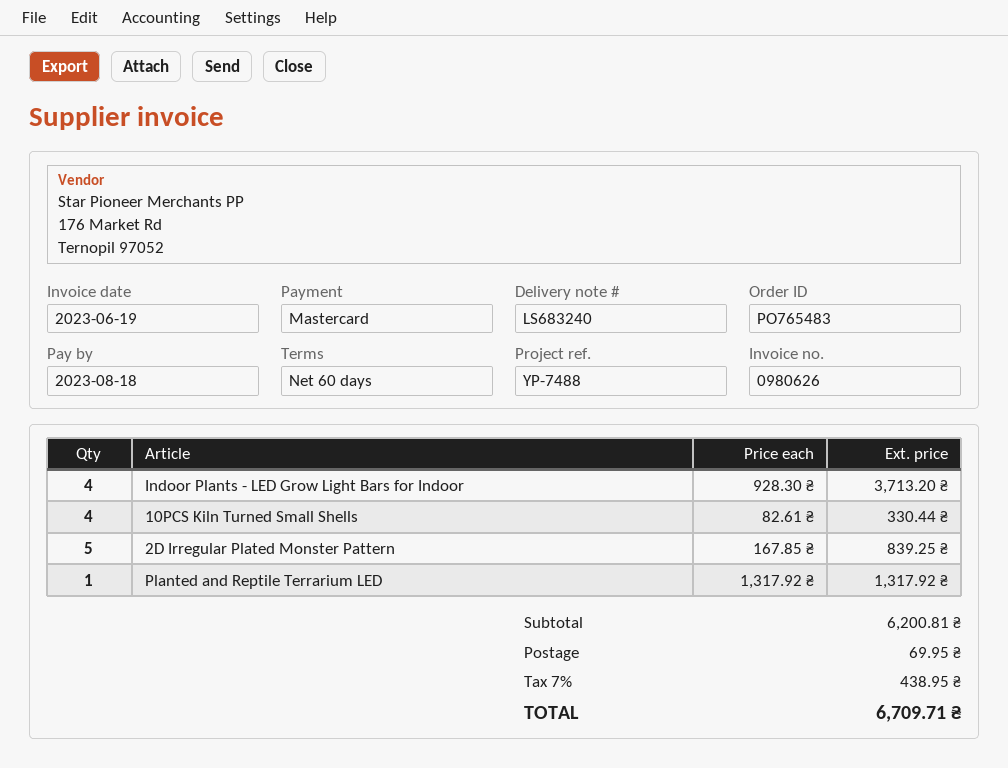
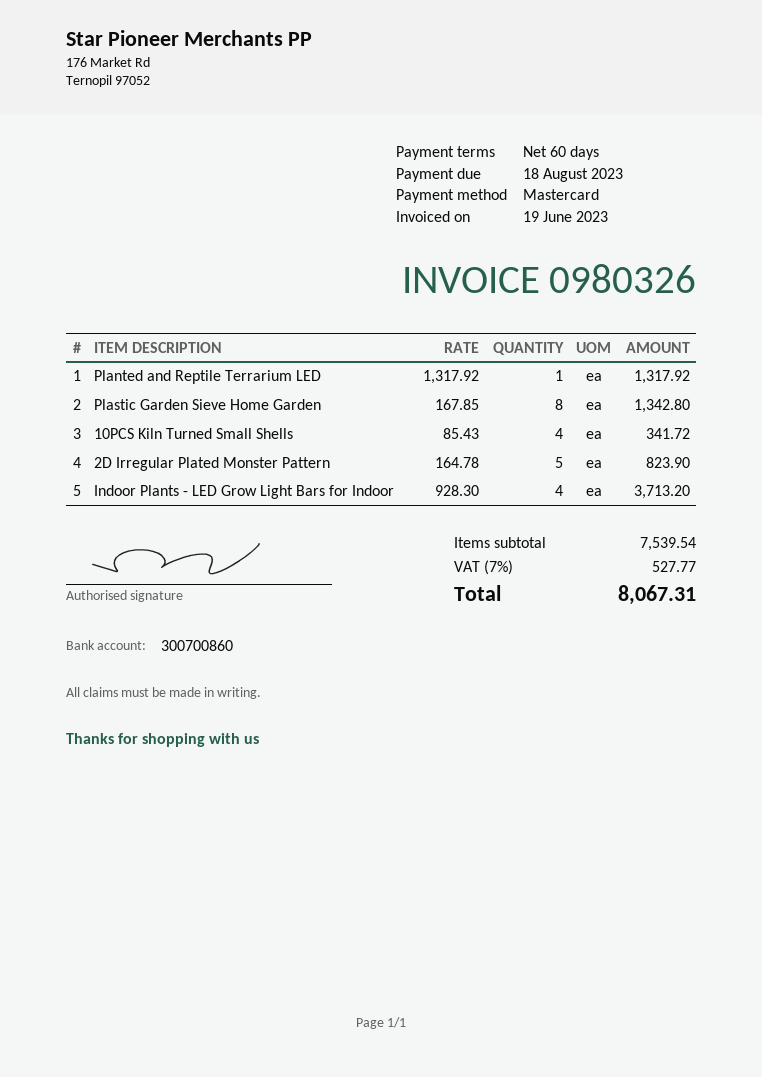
invoice number: 0980626 -> 0980326
10PCS Kiln Turned Small Shells: 4 x 82.61 = 330.44 -> 4 x 85.43 = 341.72
2D Irregular Plated Monster Pattern: 5 x 167.85 = 839.25 -> 5 x 164.78 = 823.90
Plastic Garden Sieve Home Garden: none -> 8 x 167.85 = 1342.80
subtotal: 6200.81 -> 7539.54
shipping: 69.95 -> none
tax: 7% = 438.95 -> 7% = 527.77
total: 6709.71 -> 8067.31

